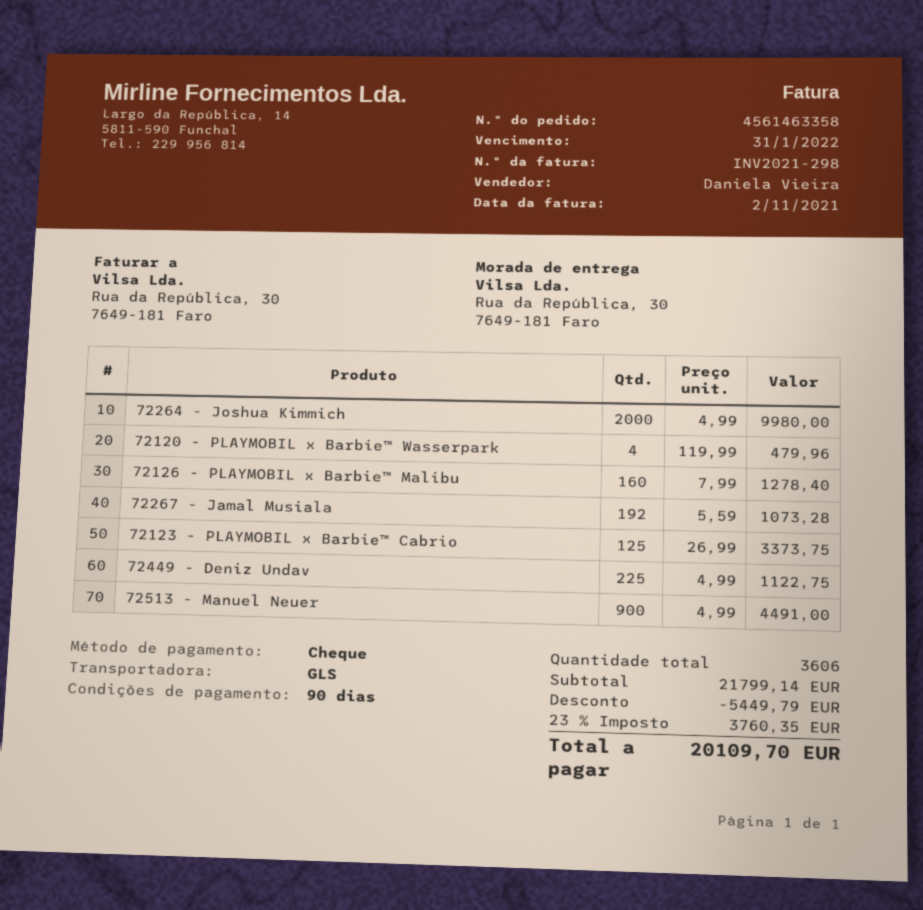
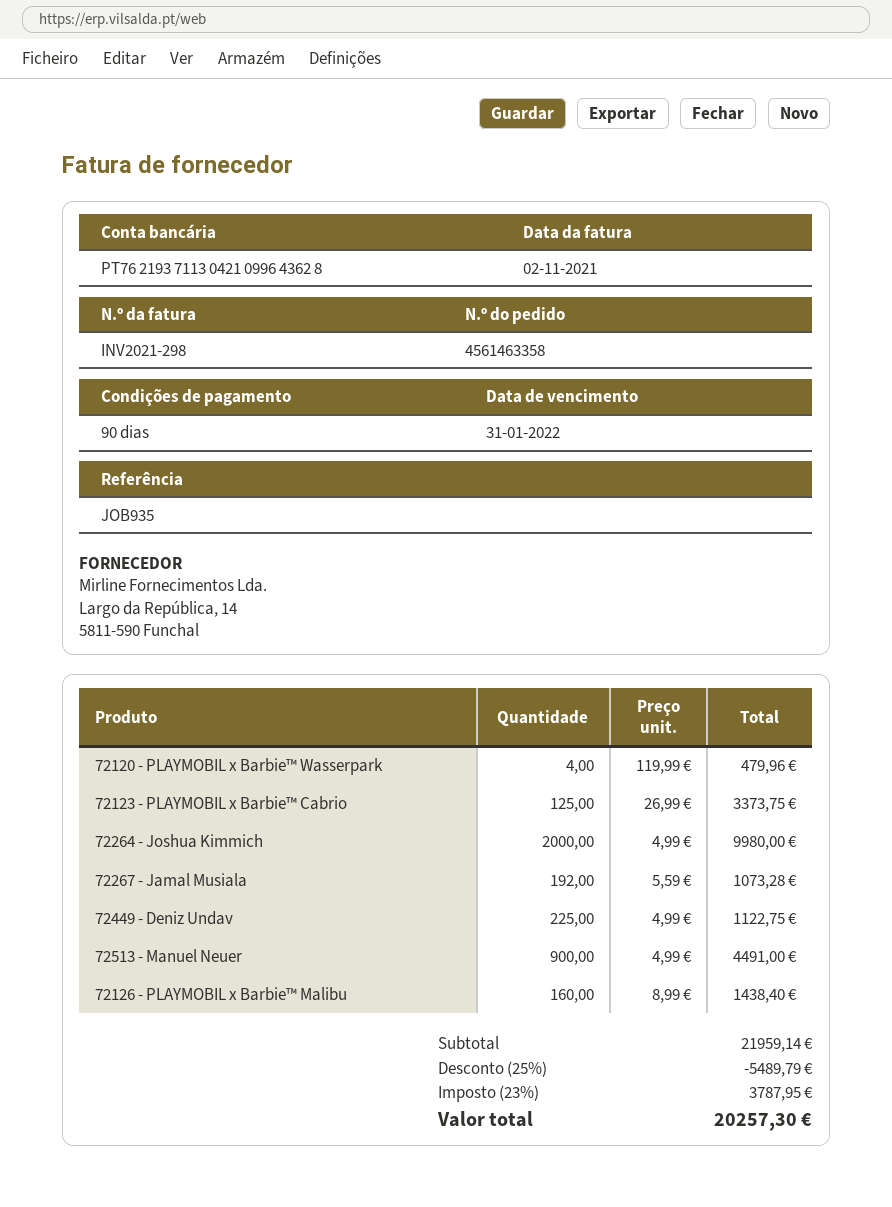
72126 - PLAYMOBIL x Barbie™ Malibu: 160 x 7.99 = 1278.40 -> 160 x 8.99 = 1438.40
subtotal: 21799.14 -> 21959.14
discount: 5449.79 -> 5489.79
tax: 23% = 3760.35 -> 23% = 3787.95
total: 20109.70 -> 20257.30

